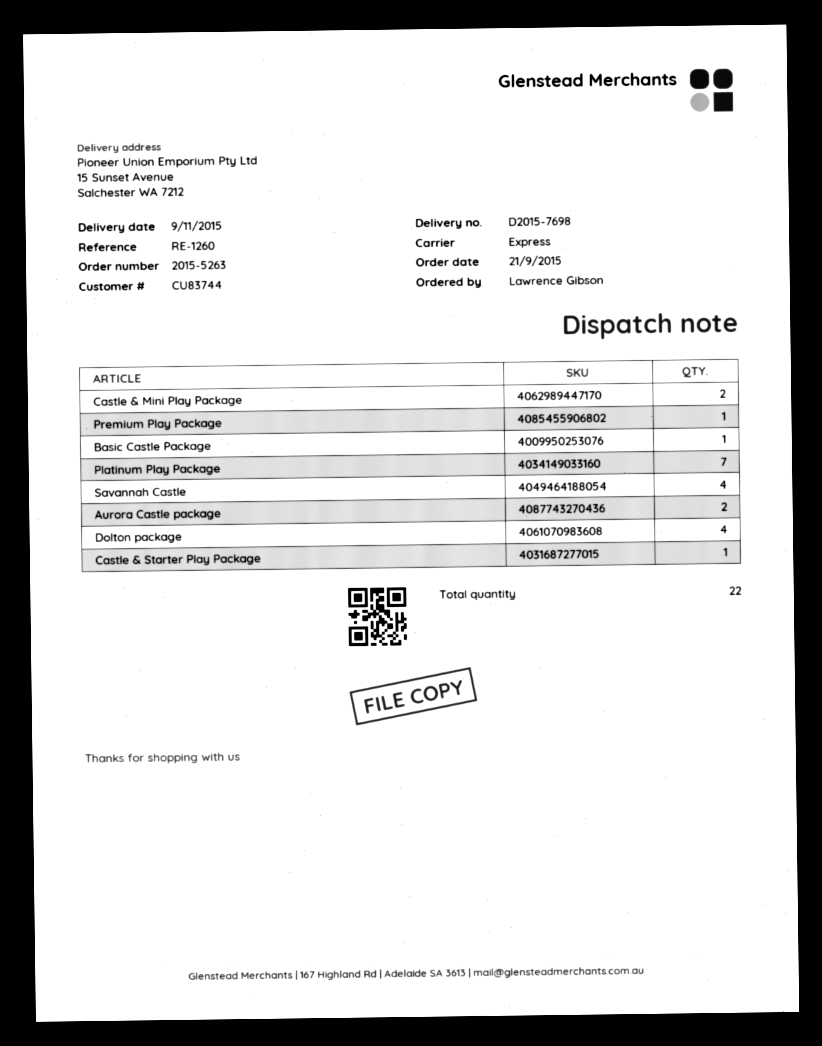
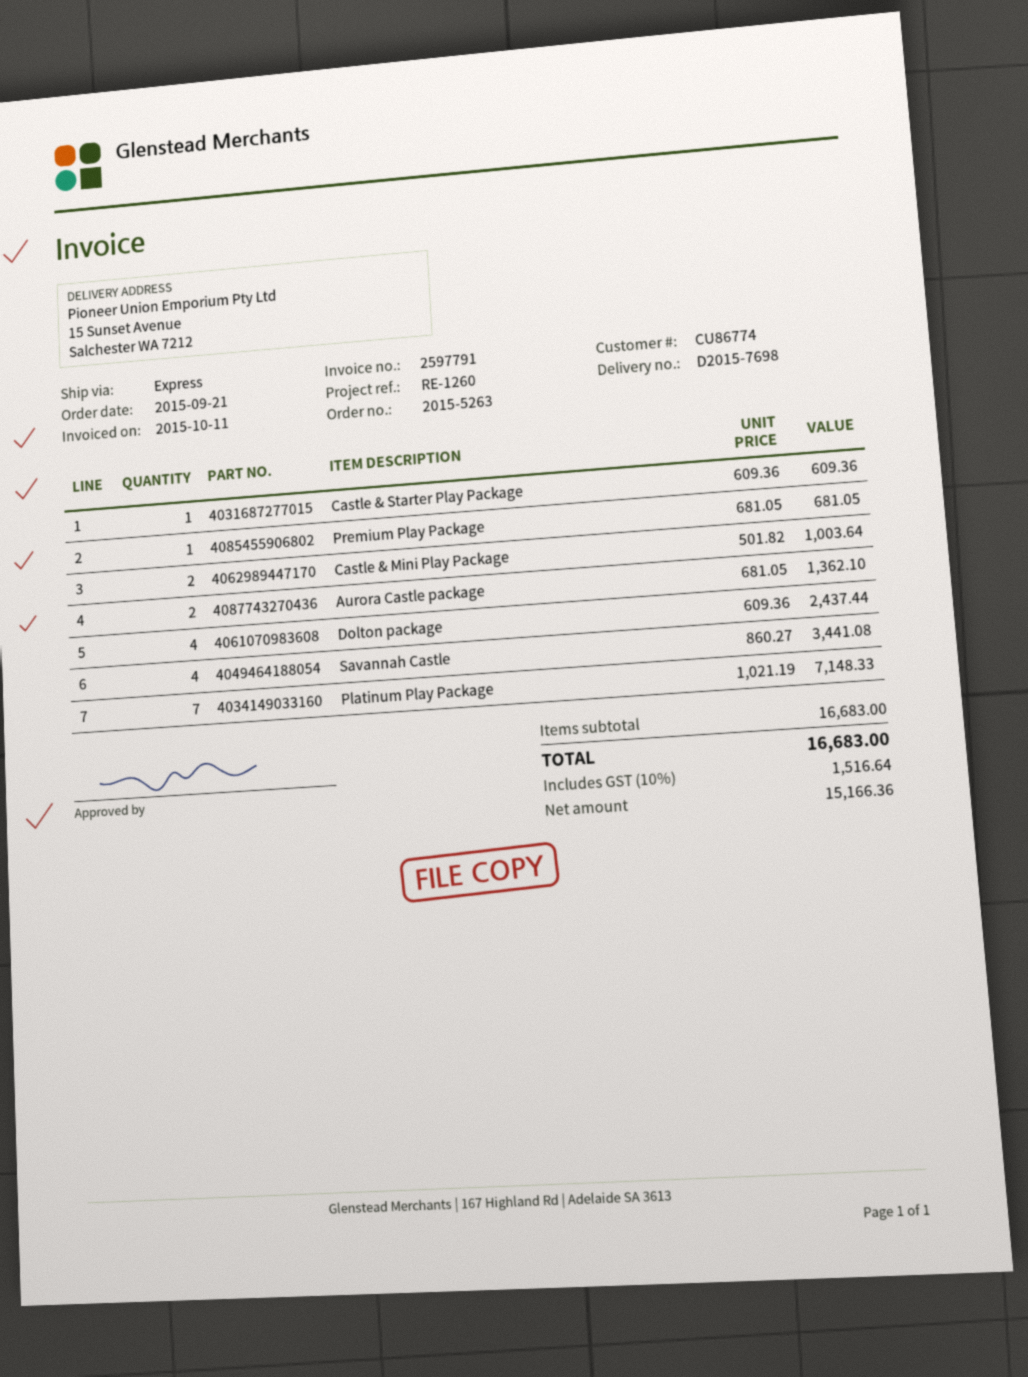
customer number: CU83744 -> CU86774
Basic Castle Package: 1 -> none

